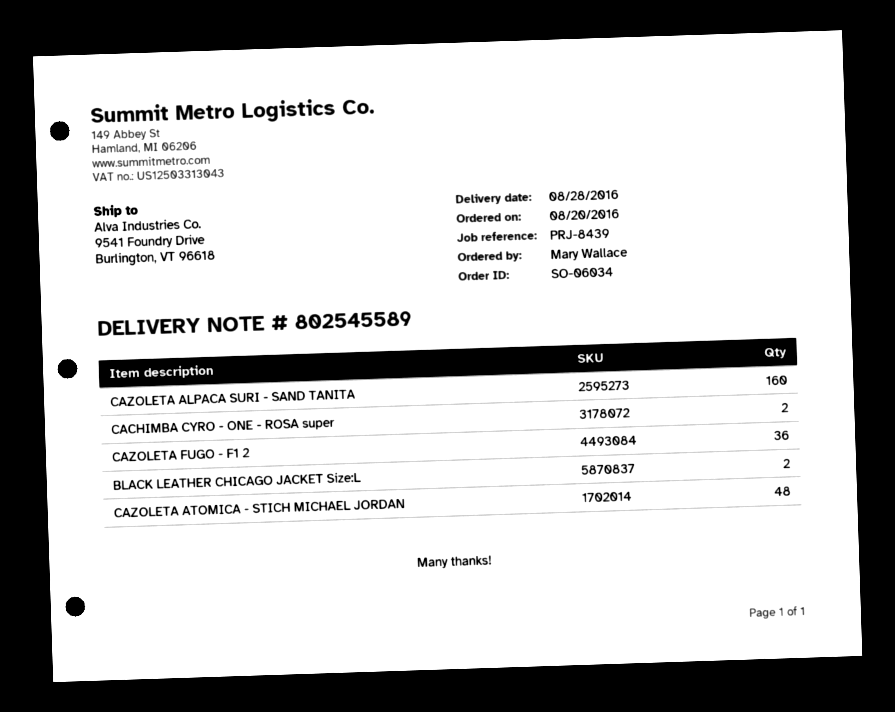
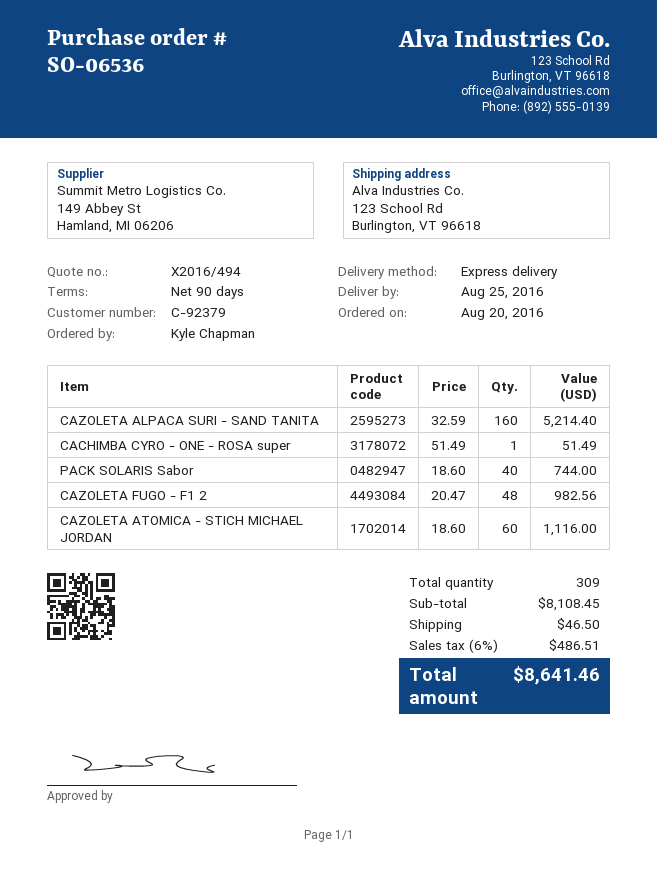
order number: SO-06034 -> SO-06536
delivery date: 2016-08-28 -> 2016-08-25
ordered by: Mary Wallace -> Kyle Chapman
ship to: 9541 Foundry Drive, Burlington, VT 96618 -> 123 School Rd, Burlington, VT 96618
CACHIMBA CYRO - ONE - ROSA super: 2 -> 1
CAZOLETA FUGO - F1 2: 36 -> 48
BLACK LEATHER CHICAGO JACKET Size:L: 2 -> none
CAZOLETA ATOMICA - STICH MICHAEL JORDAN: 48 -> 60
PACK SOLARIS Sabor: none -> 40

